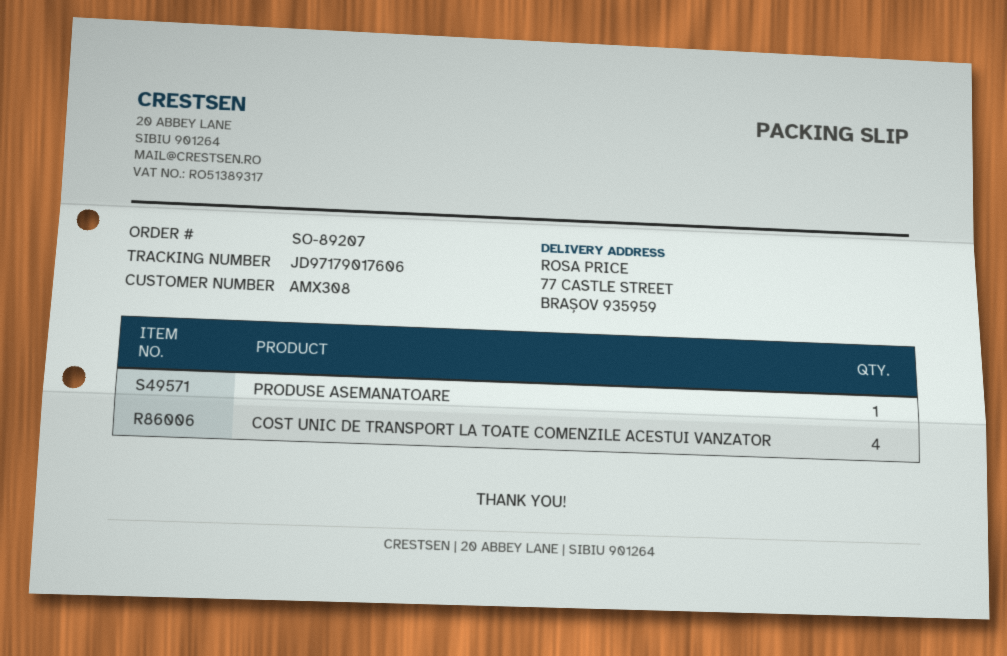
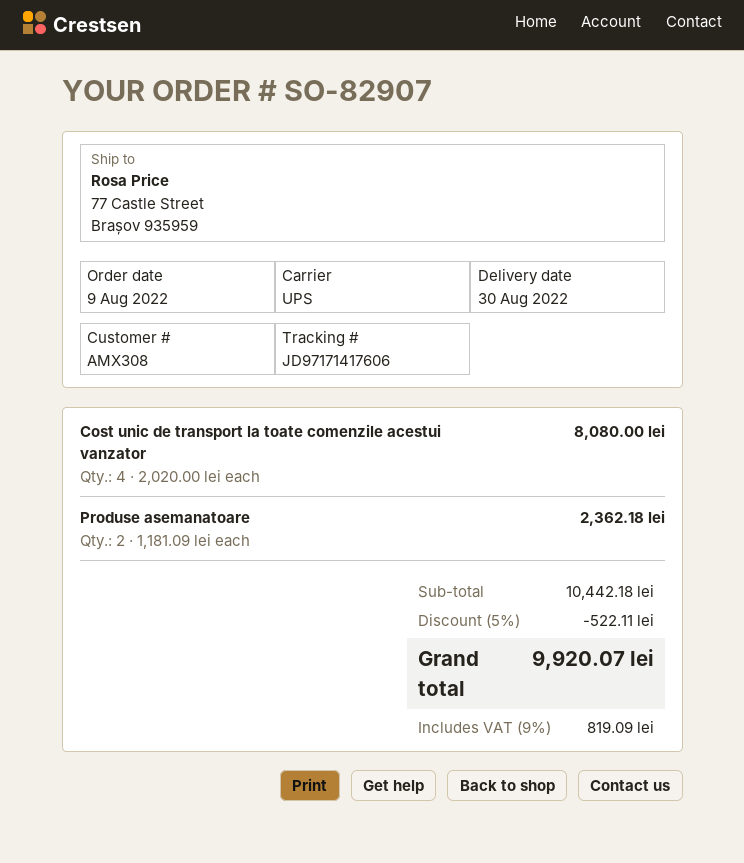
order number: SO-89207 -> SO-82907
tracking number: JD97179017606 -> JD97171417606
PRODUSE ASEMANATOARE: 1 -> 2

